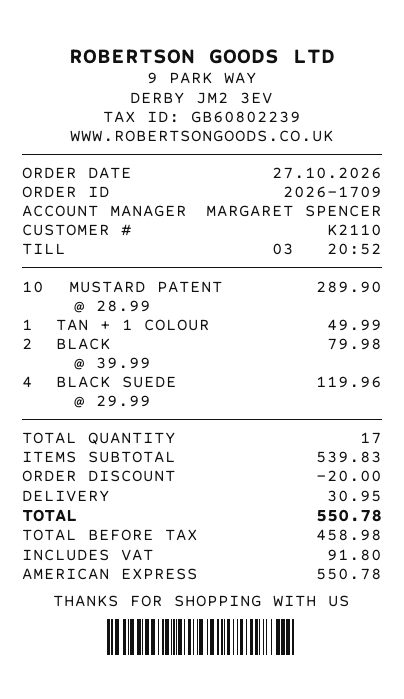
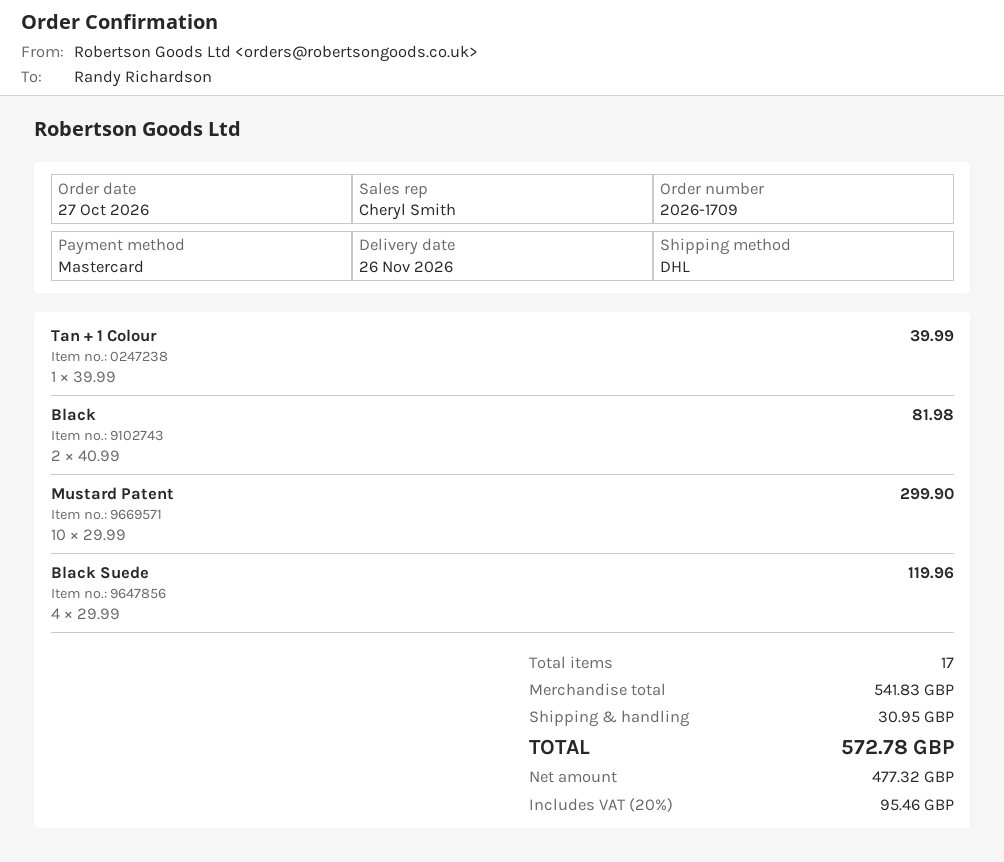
sales rep: MARGARET SPENCER -> Cheryl Smith
payment method: American Express -> Mastercard
MUSTARD PATENT: 10 x 28.99 = 289.90 -> 10 x 29.99 = 299.90
TAN + 1 COLOUR: 1 x 49.99 = 49.99 -> 1 x 39.99 = 39.99
BLACK: 2 x 39.99 = 79.98 -> 2 x 40.99 = 81.98
subtotal: 539.83 -> 541.83
discount: 20.00 -> none
net: 458.98 -> 477.32
tax: 91.80 -> 95.46
total: 550.78 -> 572.78

